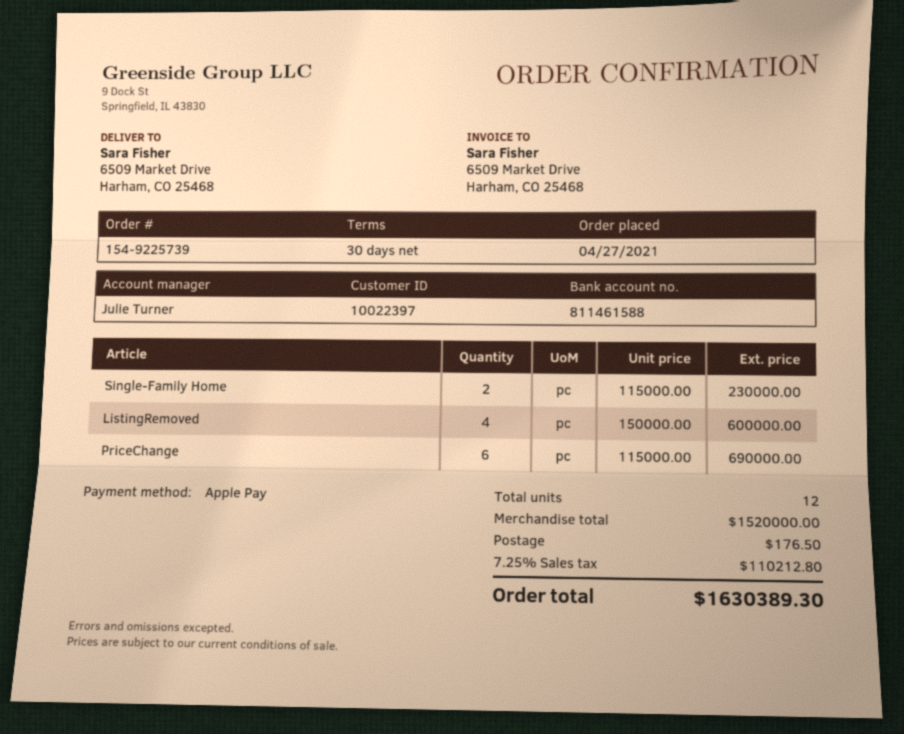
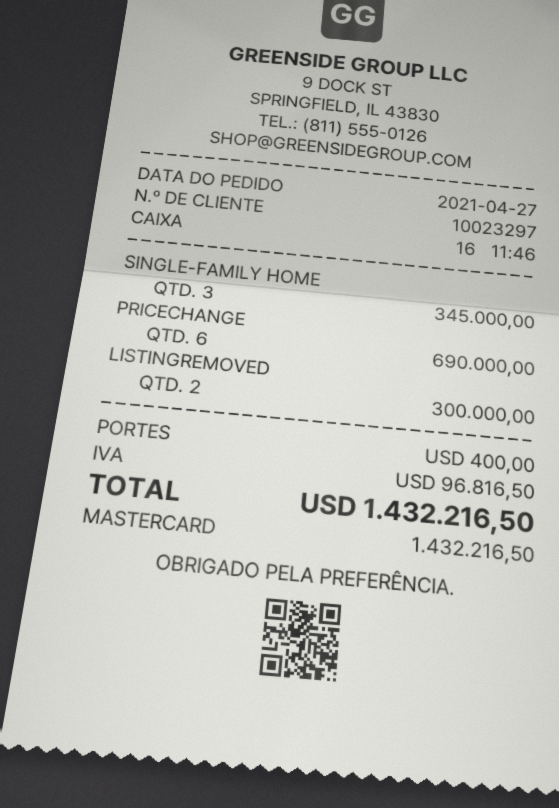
customer number: 10022397 -> 10023297
payment method: Apple Pay -> Mastercard
Single-Family Home: 2 for 230000.00 -> 3 for 345000.00
ListingRemoved: 4 for 600000.00 -> 2 for 300000.00
shipping: 176.50 -> 400.00
tax: 110212.80 -> 96816.50
total: 1630389.30 -> 1432216.50

